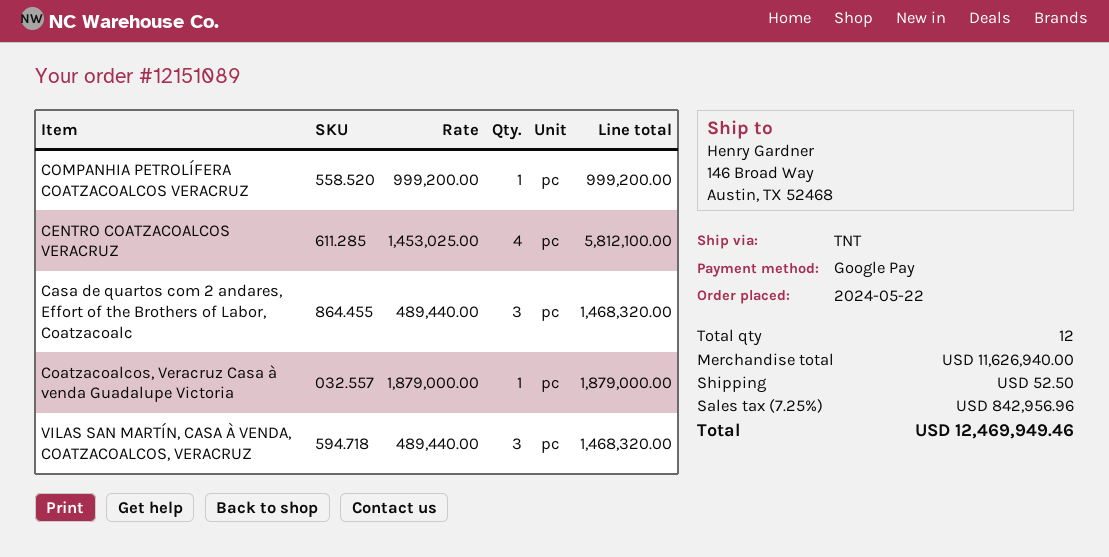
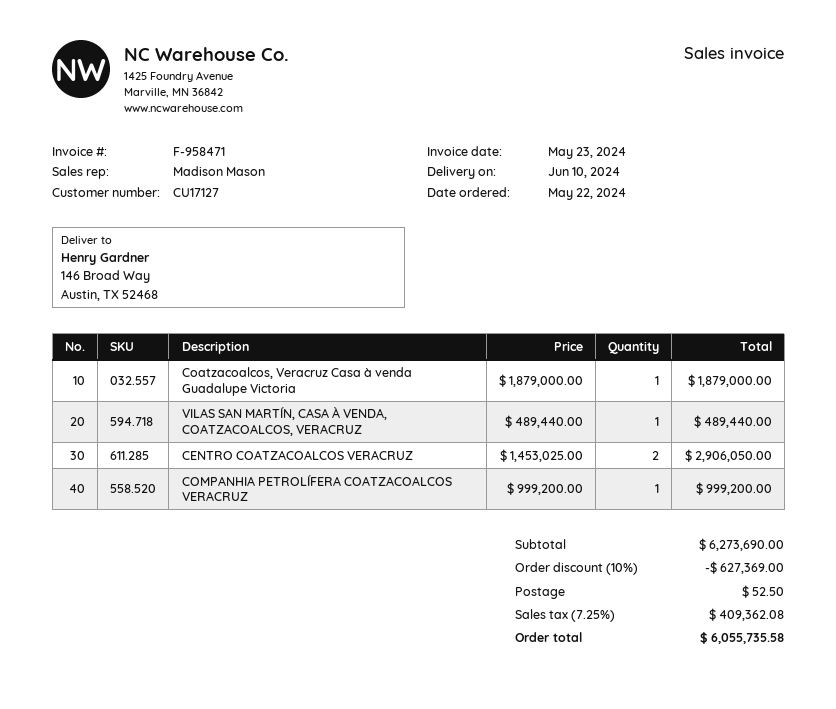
CENTRO COATZACOALCOS VERACRUZ: 4 x 1453025.00 = 5812100.00 -> 2 x 1453025.00 = 2906050.00
Casa de quartos com 2 andares, Effort of the Brothers of Labor, Coatzacoalc: 3 x 489440.00 = 1468320.00 -> none
VILAS SAN MARTÍN, CASA À VENDA, COATZACOALCOS, VERACRUZ: 3 x 489440.00 = 1468320.00 -> 1 x 489440.00 = 489440.00
subtotal: 11626940.00 -> 6273690.00
discount: none -> 10% = 627369.00
tax: 7.25% = 842956.96 -> 7.25% = 409362.08
total: 12469949.46 -> 6055735.58

